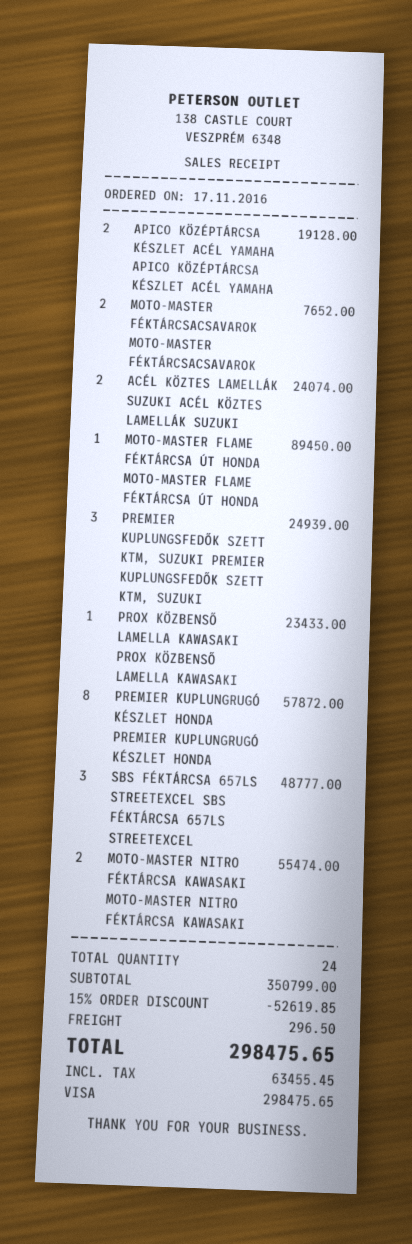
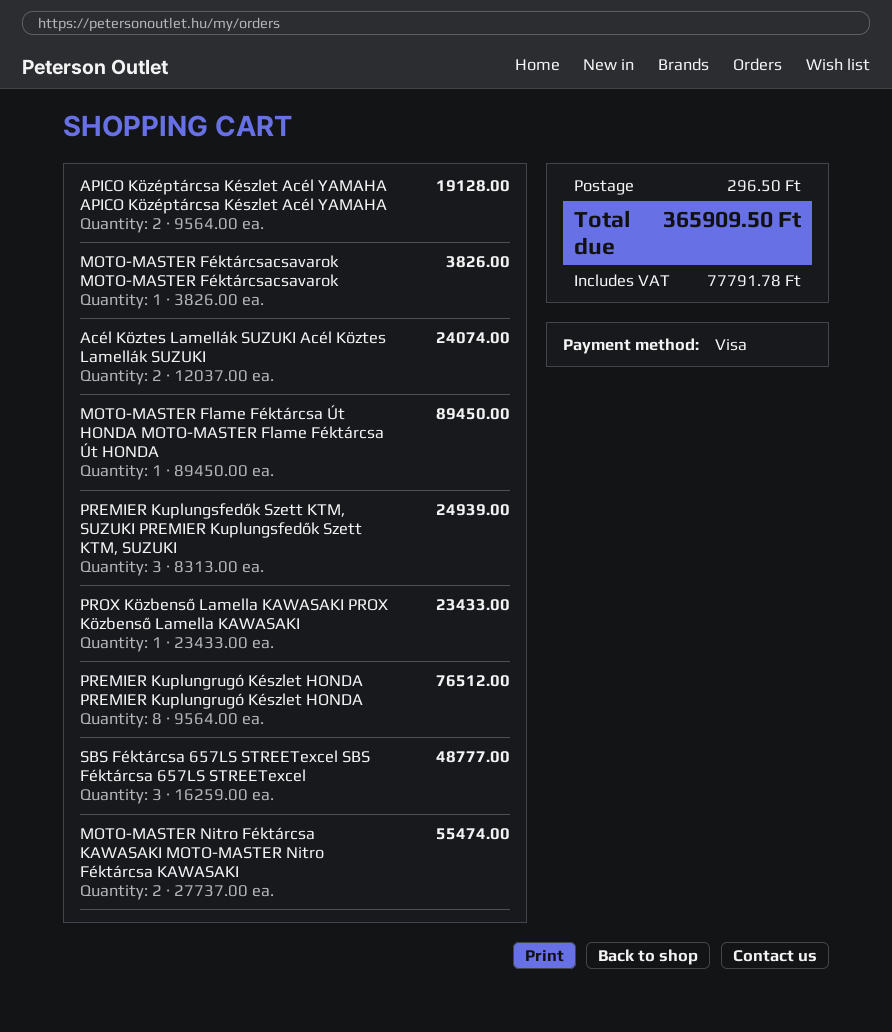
MOTO-MASTER FÉKTÁRCSACSAVAROK MOTO-MASTER FÉKTÁRCSACSAVAROK: 2 for 7652.00 -> 1 for 3826.00
PREMIER KUPLUNGRUGÓ KÉSZLET HONDA PREMIER KUPLUNGRUGÓ KÉSZLET HONDA: 8 for 57872.00 -> 8 for 76512.00
discount: 15% = 52619.85 -> none
tax: 63455.45 -> 77791.78
total: 298475.65 -> 365909.50

